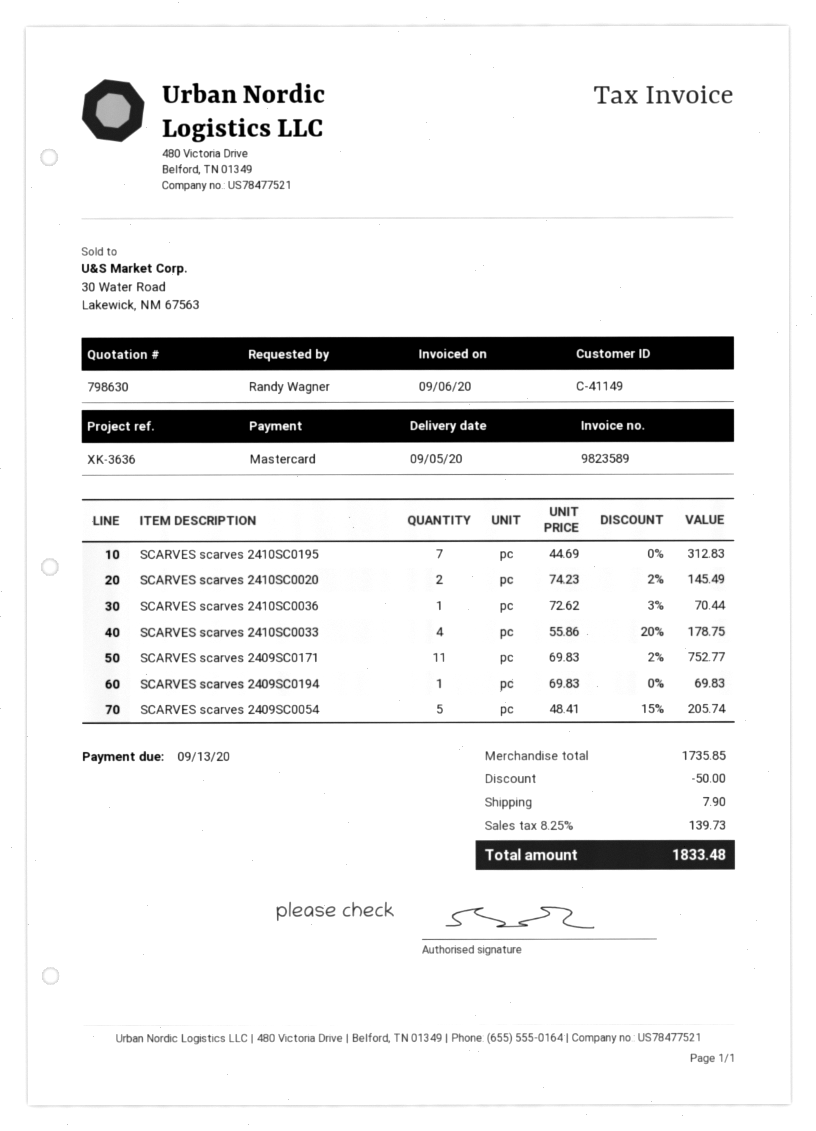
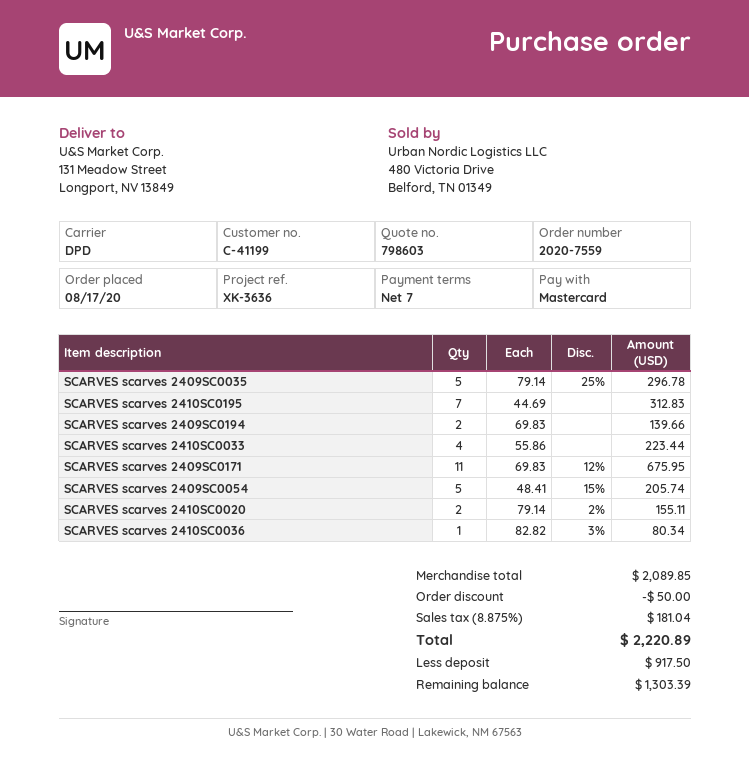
quote number: 798630 -> 798603
customer number: C-41149 -> C-41199
SCARVES scarves 2410SC0020: 2 x 74.23 - 2% = 145.49 -> 2 x 79.14 - 2% = 155.11
SCARVES scarves 2410SC0036: 1 x 72.62 - 3% = 70.44 -> 1 x 82.82 - 3% = 80.34
SCARVES scarves 2410SC0033: 4 x 55.86 - 20% = 178.75 -> 4 x 55.86 = 223.44
SCARVES scarves 2409SC0171: 11 x 69.83 - 2% = 752.77 -> 11 x 69.83 - 12% = 675.95
SCARVES scarves 2409SC0194: 1 x 69.83 = 69.83 -> 2 x 69.83 = 139.66
SCARVES scarves 2409SC0035: none -> 5 x 79.14 - 25% = 296.78
subtotal: 1735.85 -> 2089.85
shipping: 7.90 -> none
tax: 8.25% = 139.73 -> 8.875% = 181.04
total: 1833.48 -> 2220.89

